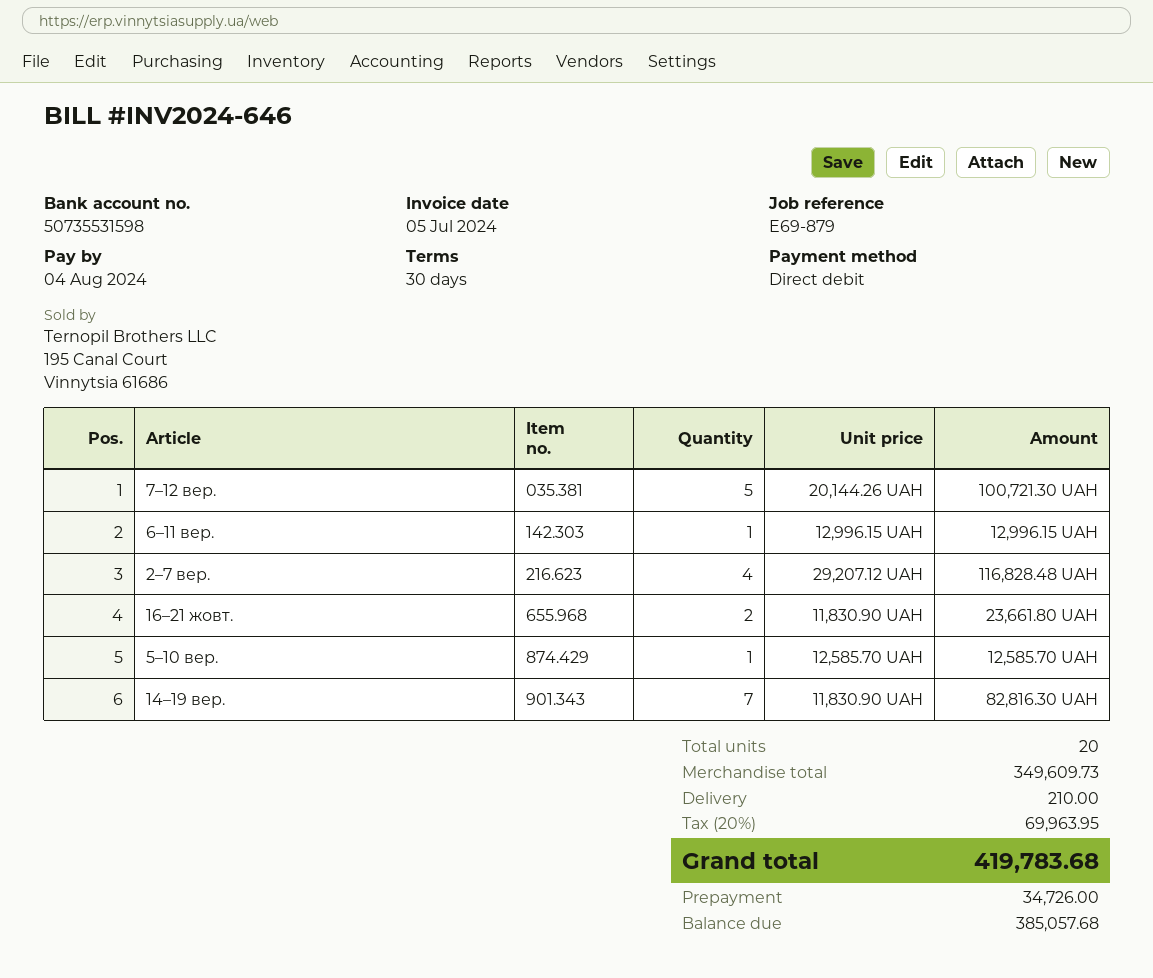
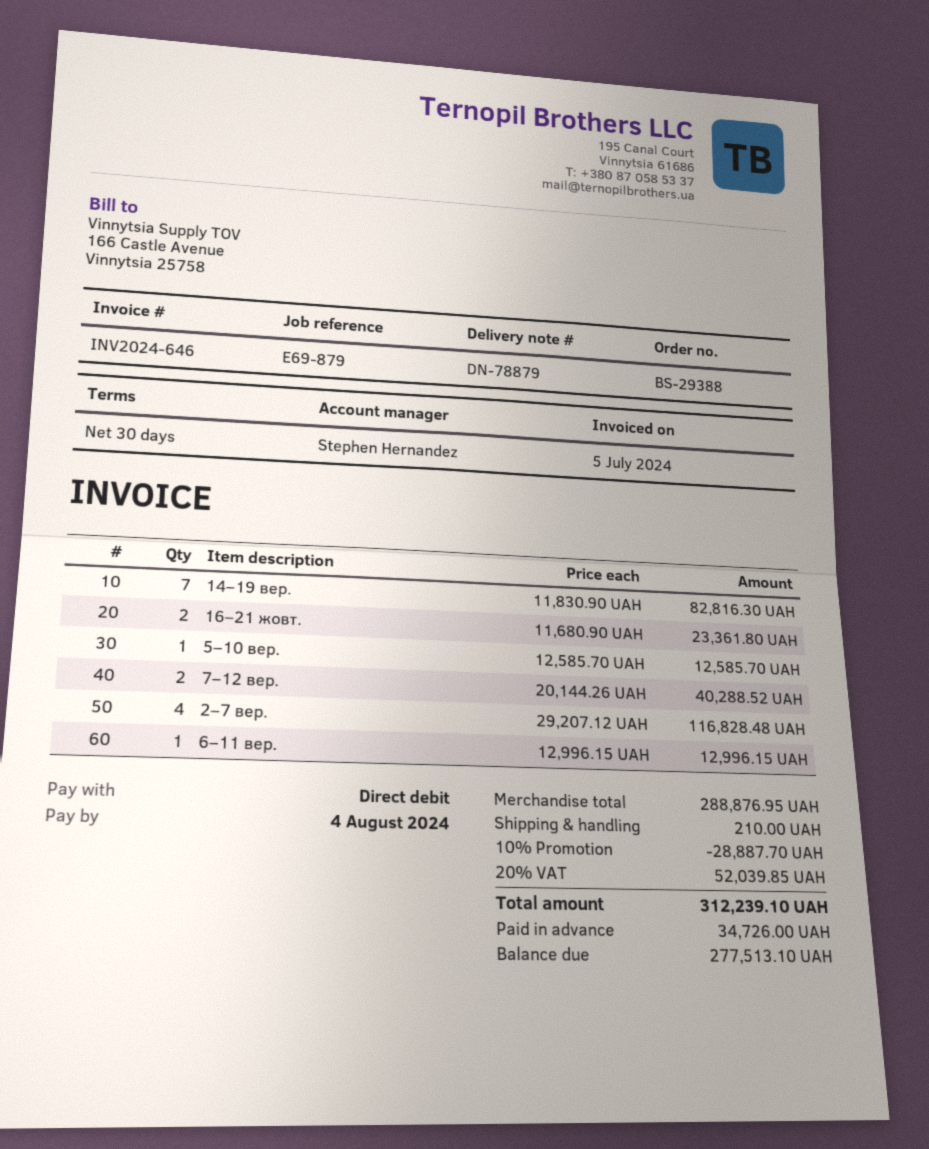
7–12 вер.: 5 x 20144.26 = 100721.30 -> 2 x 20144.26 = 40288.52
16–21 жовт.: 2 x 11830.90 = 23661.80 -> 2 x 11680.90 = 23361.80
subtotal: 349609.73 -> 288876.95
discount: none -> 10% = 28887.70
tax: 20% = 69963.95 -> 20% = 52039.85
total: 419783.68 -> 312239.10
balance: 385057.68 -> 277513.10

